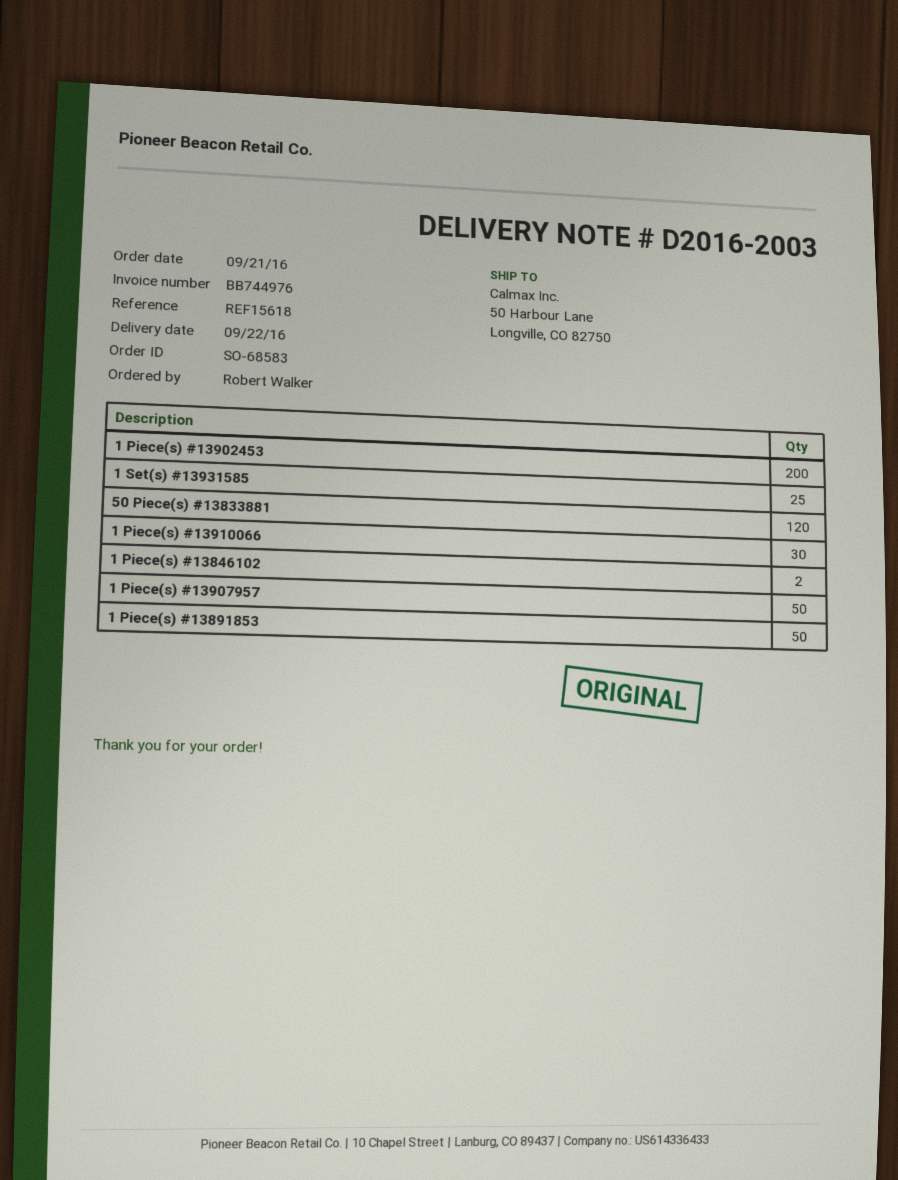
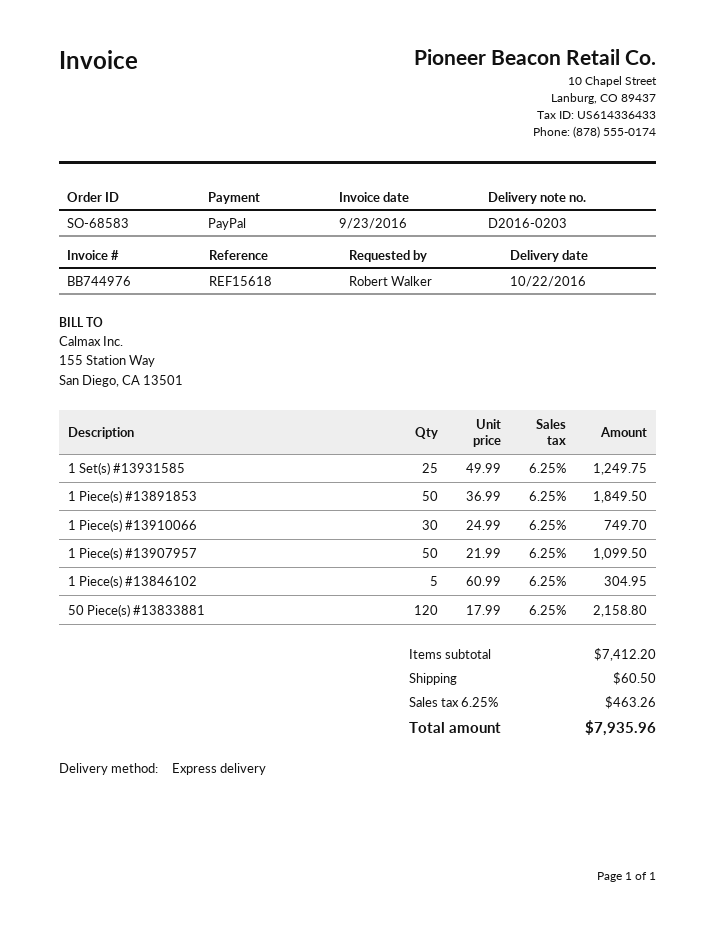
delivery note number: D2016-2003 -> D2016-0203
delivery date: 2016-09-22 -> 2016-10-22
1 Piece(s) #13902453: 200 -> none
1 Piece(s) #13846102: 2 -> 5

